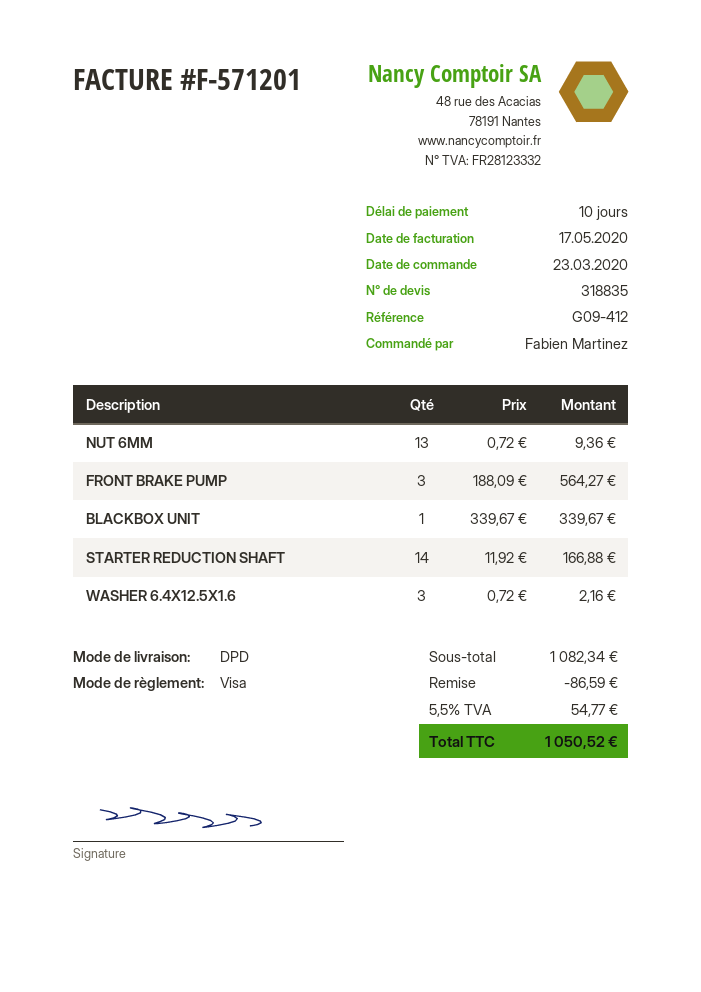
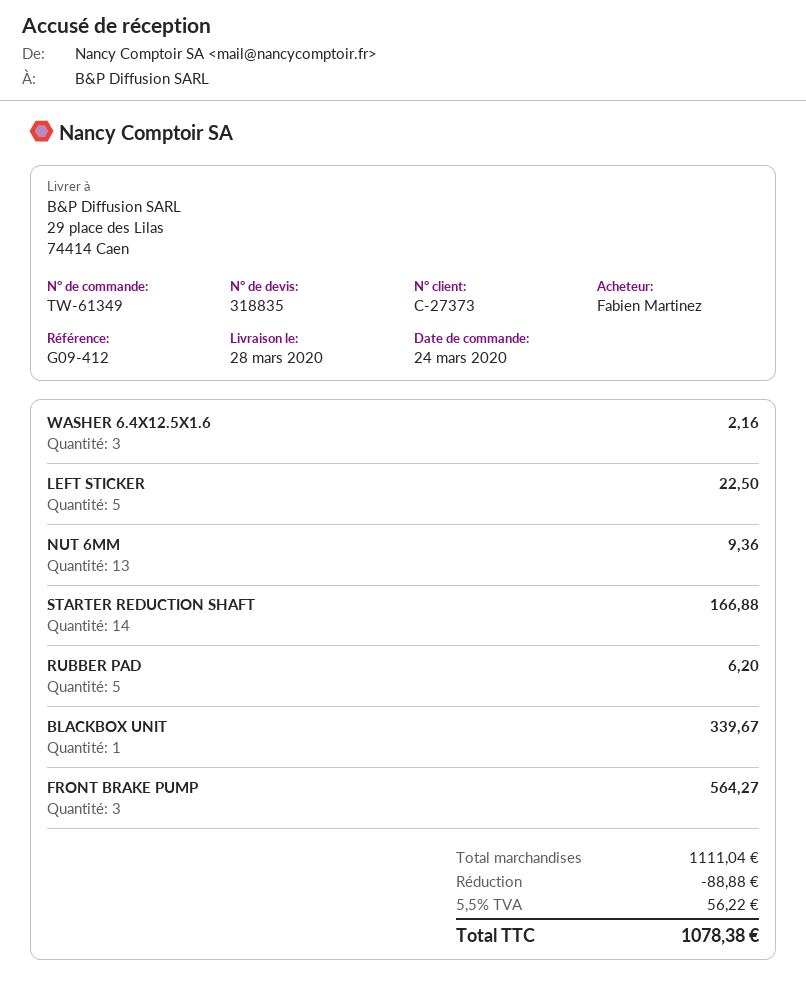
order date: 2020-03-23 -> 2020-03-24
LEFT STICKER: none -> 5 for 22.50
RUBBER PAD: none -> 5 for 6.20
subtotal: 1082.34 -> 1111.04
discount: 86.59 -> 88.88
tax: 5.5% = 54.77 -> 5.5% = 56.22
total: 1050.52 -> 1078.38

